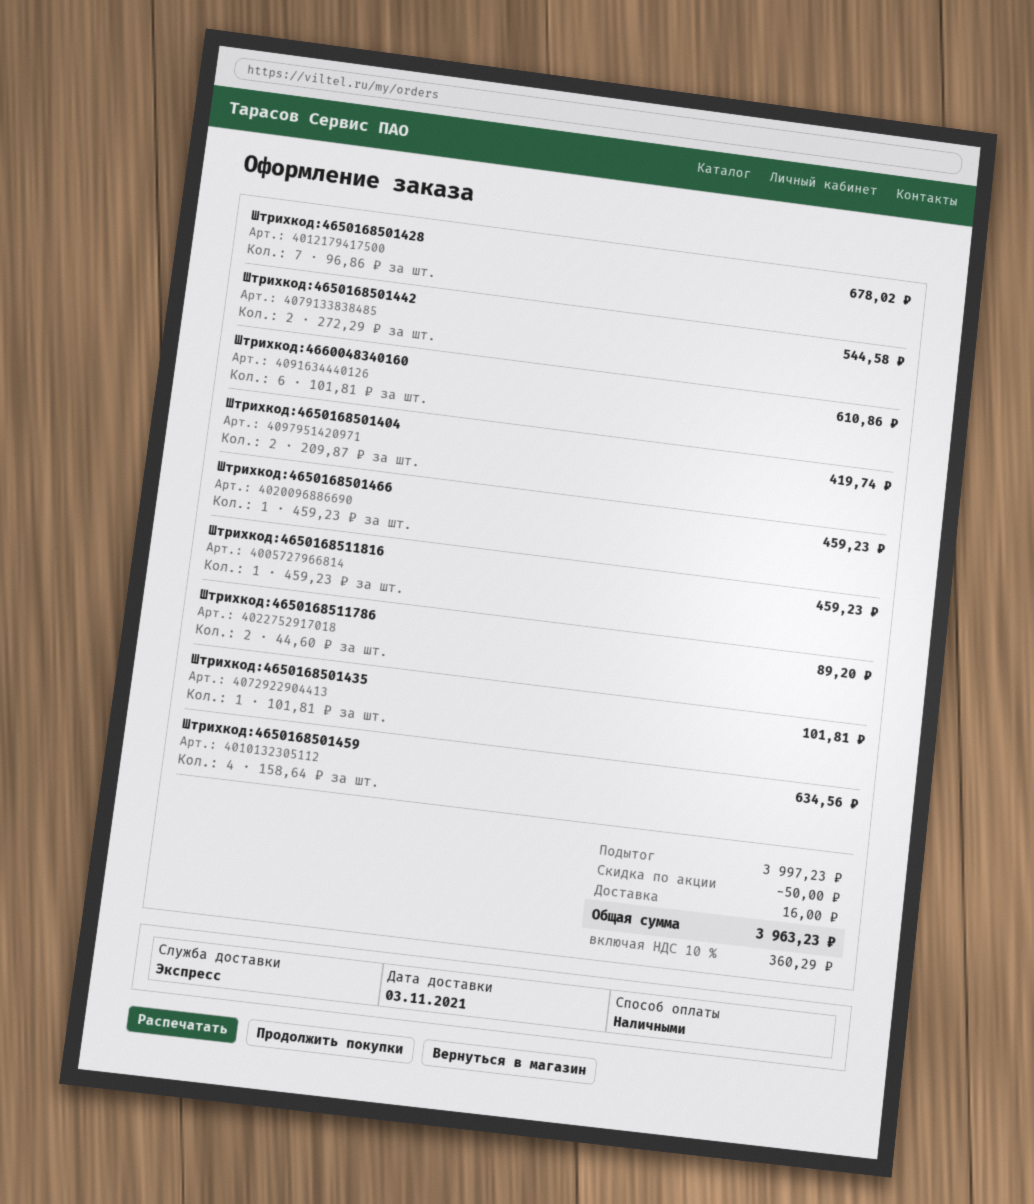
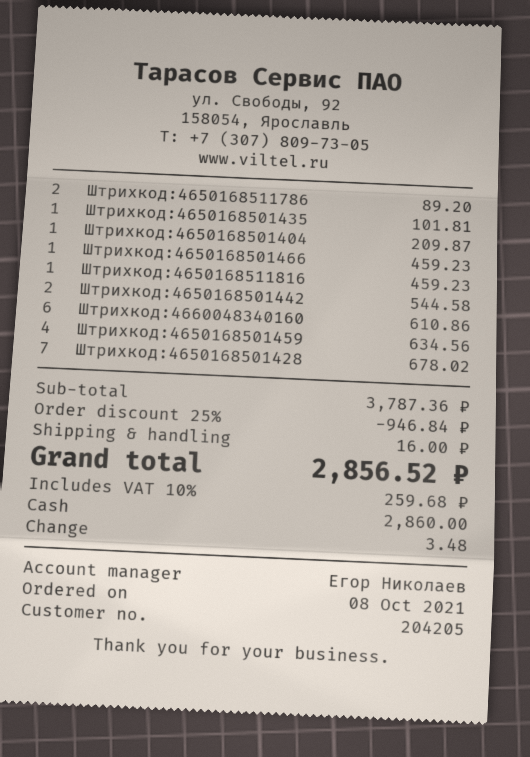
Штрихкод:4650168501404: 2 for 419.74 -> 1 for 209.87
subtotal: 3997.23 -> 3787.36
discount: 50.00 -> 946.84
tax: 10% = 360.29 -> 10% = 259.68
total: 3963.23 -> 2856.52

